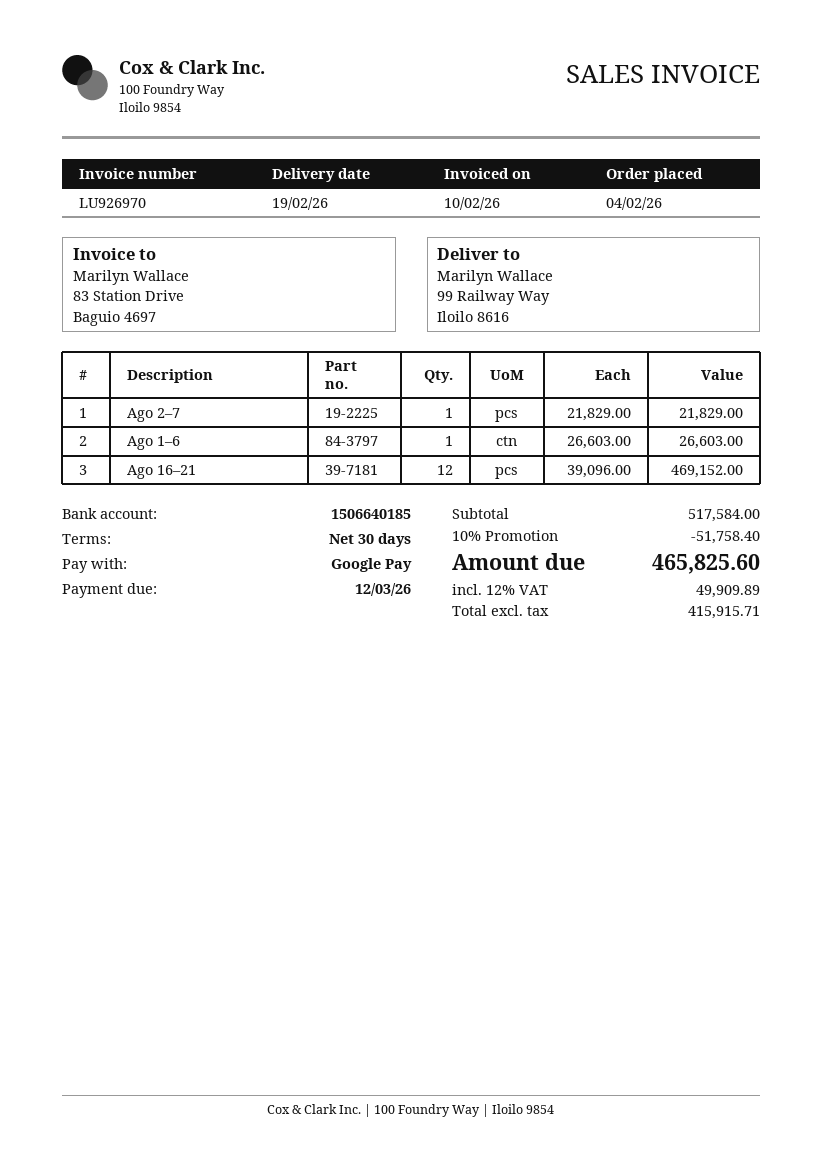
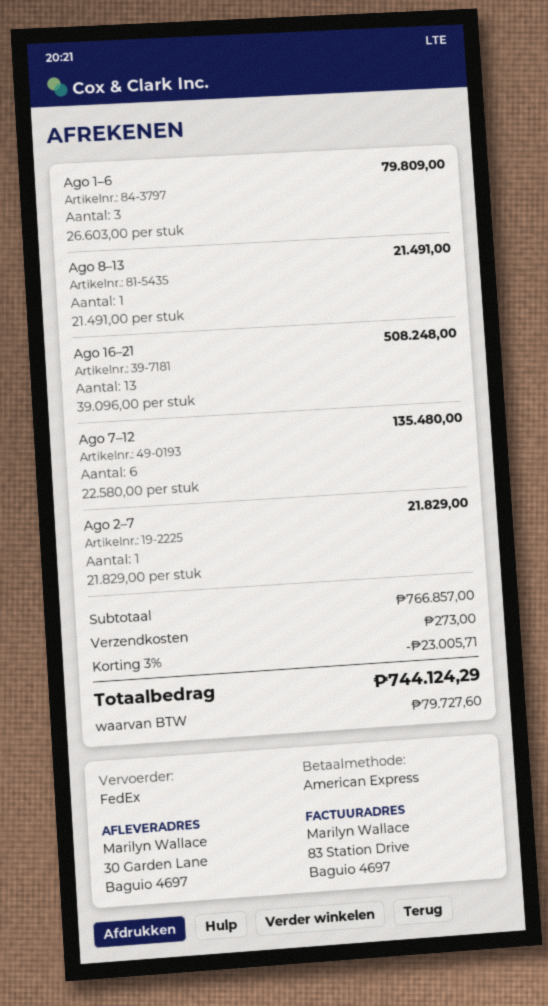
payment method: Google Pay -> American Express
ship to: 99 Railway Way, Iloilo 8616 -> 30 Garden Lane, Baguio 4697
Ago 1–6: 1 x 26603.00 = 26603.00 -> 3 x 26603.00 = 79809.00
Ago 16–21: 12 x 39096.00 = 469152.00 -> 13 x 39096.00 = 508248.00
Ago 8–13: none -> 1 x 21491.00 = 21491.00
Ago 7–12: none -> 6 x 22580.00 = 135480.00
subtotal: 517584.00 -> 766857.00
discount: 10% = 51758.40 -> 3% = 23005.71
shipping: none -> 273.00
tax: 49909.89 -> 79727.60
total: 465825.60 -> 744124.29

